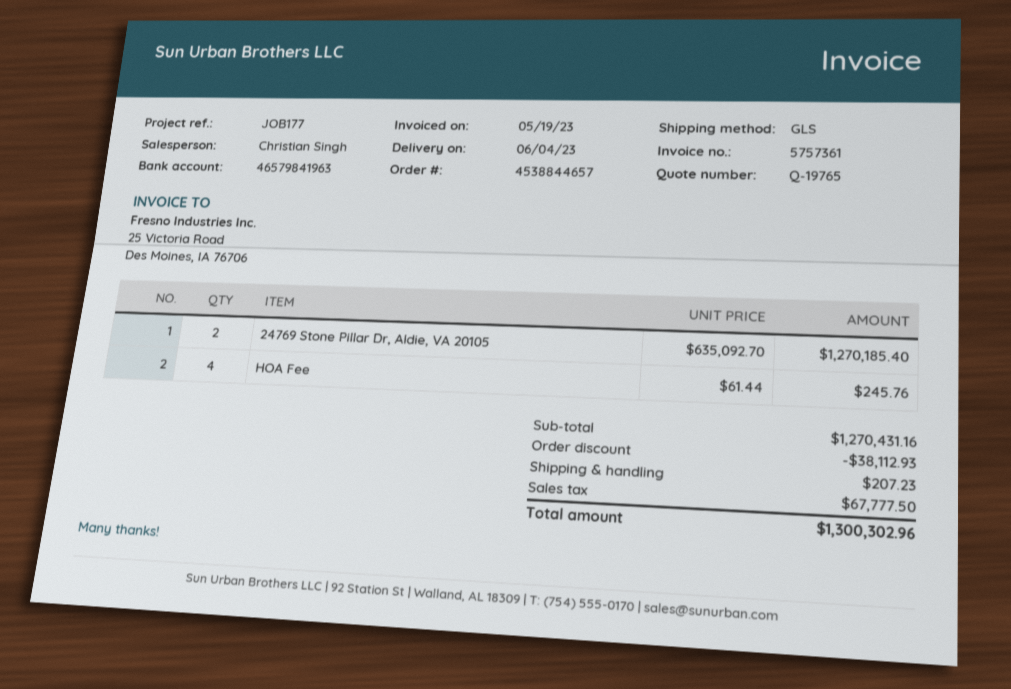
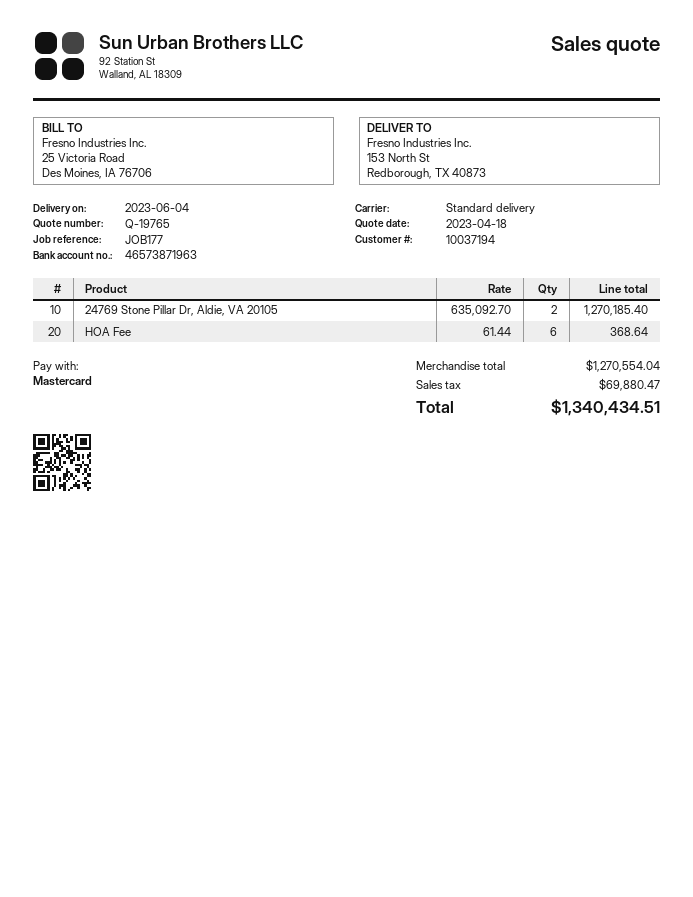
bank account: 46579841963 -> 46573871963
shipping method: GLS -> standard
HOA Fee: 4 x 61.44 = 245.76 -> 6 x 61.44 = 368.64
subtotal: 1270431.16 -> 1270554.04
discount: 38112.93 -> none
shipping: 207.23 -> none
tax: 67777.50 -> 69880.47
total: 1300302.96 -> 1340434.51

